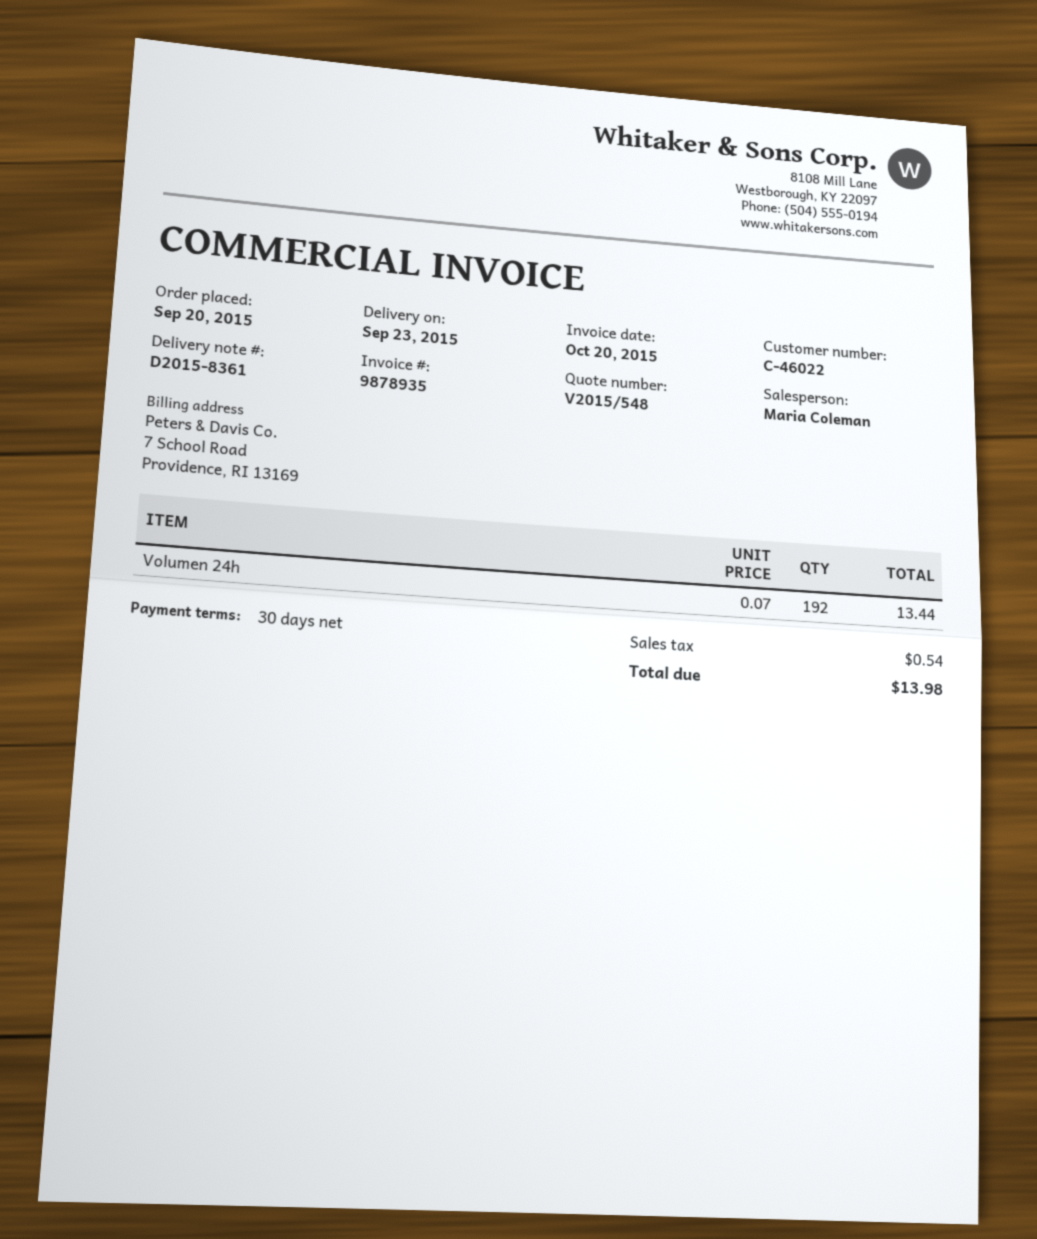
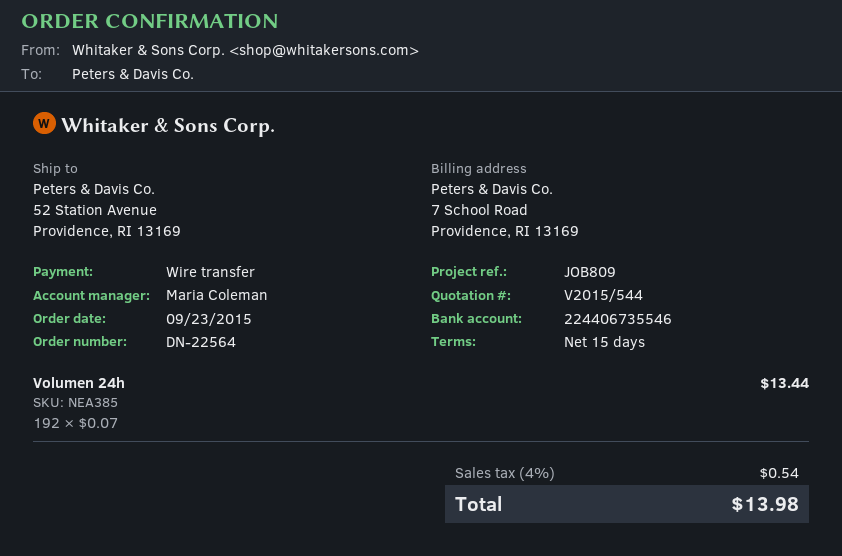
quote number: V2015/548 -> V2015/544
order date: 2015-09-20 -> 2015-09-23
payment terms: 30 days -> 15 days

